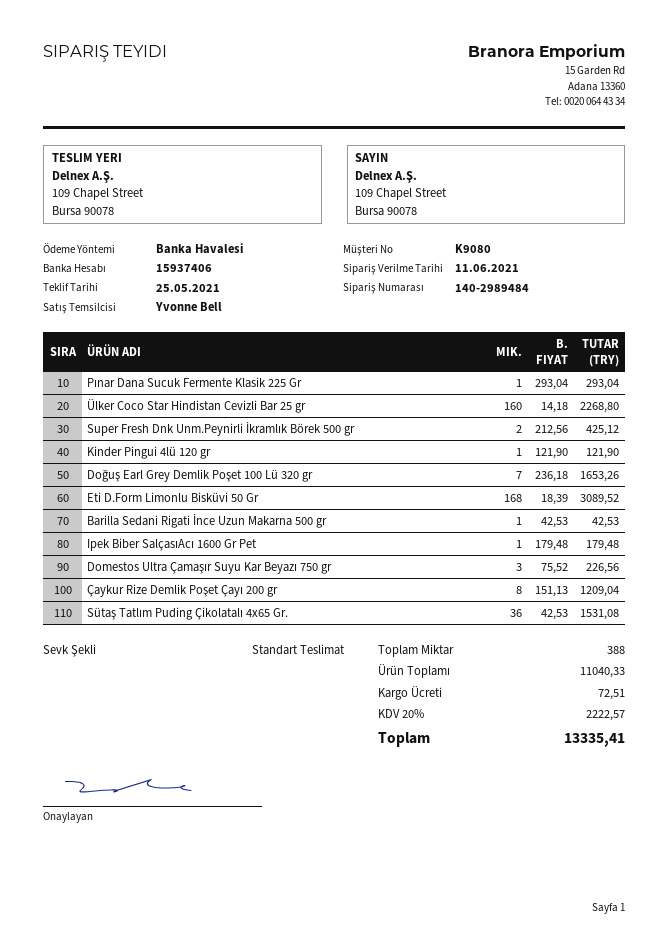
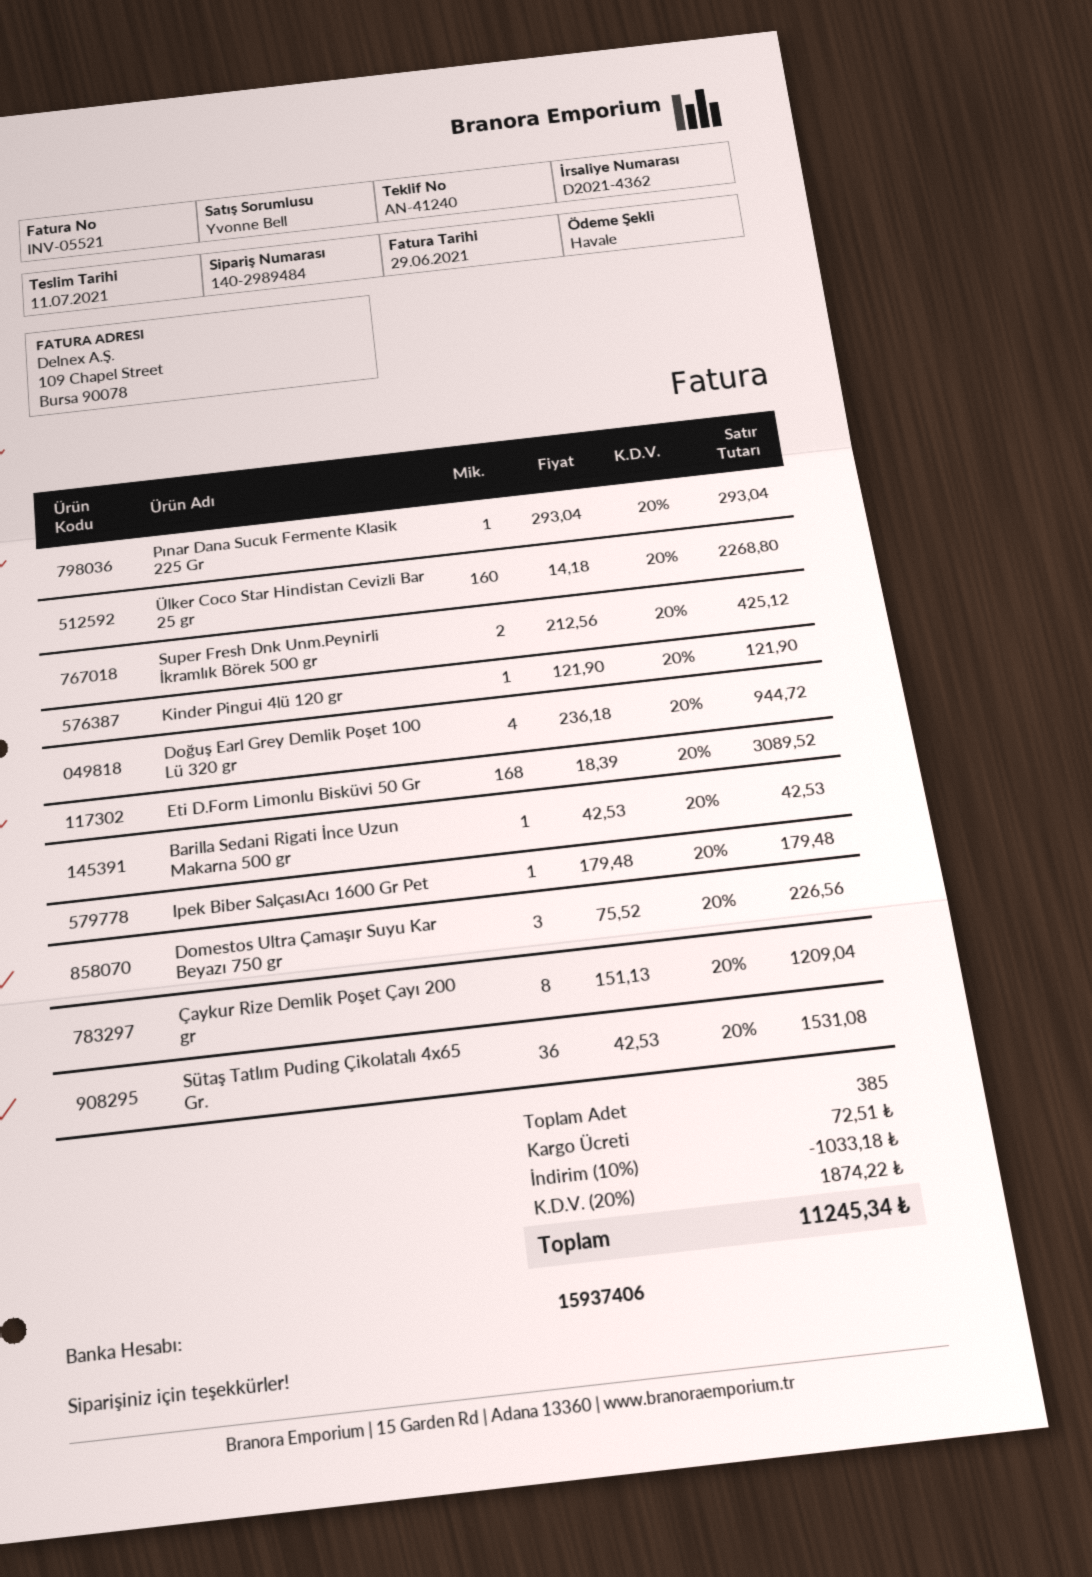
Doğuş Earl Grey Demlik Poşet 100 Lü 320 gr: 7 x 236.18 = 1653.26 -> 4 x 236.18 = 944.72
total quantity: 388 -> 385
discount: none -> 10% = 1033.18
tax: 20% = 2222.57 -> 20% = 1874.22
total: 13335.41 -> 11245.34

